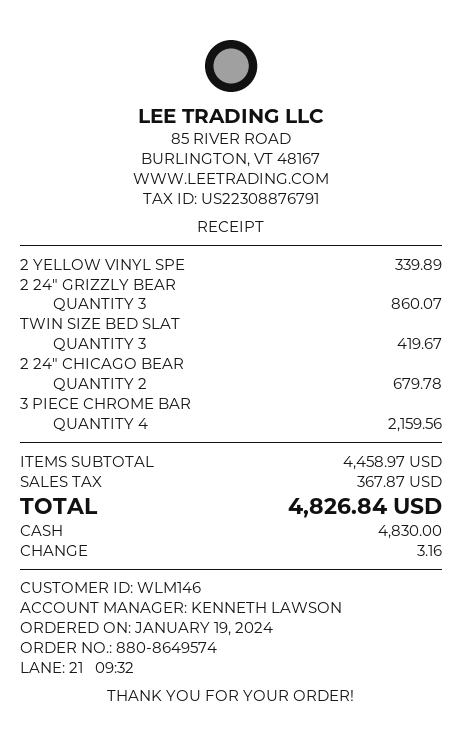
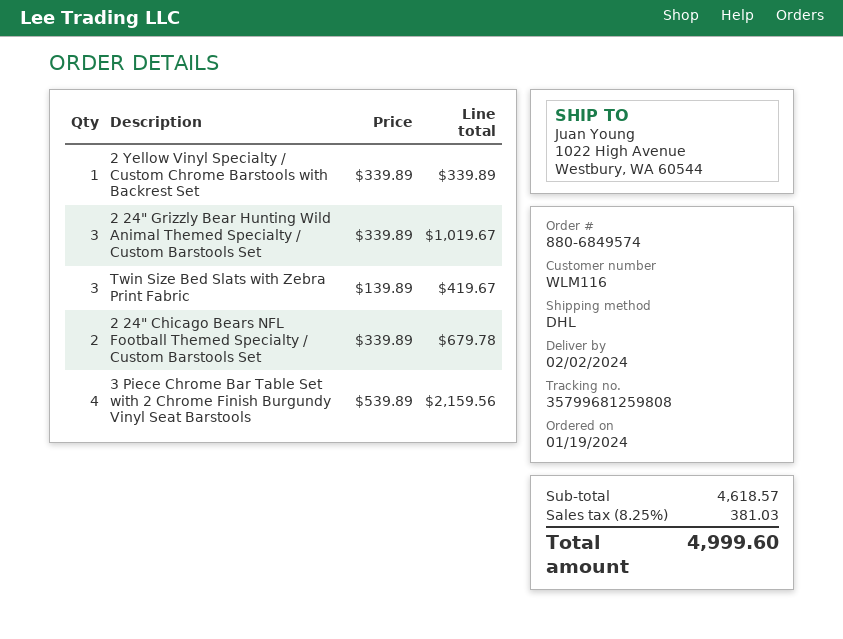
order number: 880-8649574 -> 880-6849574
customer number: WLM146 -> WLM116
2 24" GRIZZLY BEAR: 3 for 860.07 -> 3 for 1019.67
subtotal: 4458.97 -> 4618.57
tax: 367.87 -> 381.03
total: 4826.84 -> 4999.60

